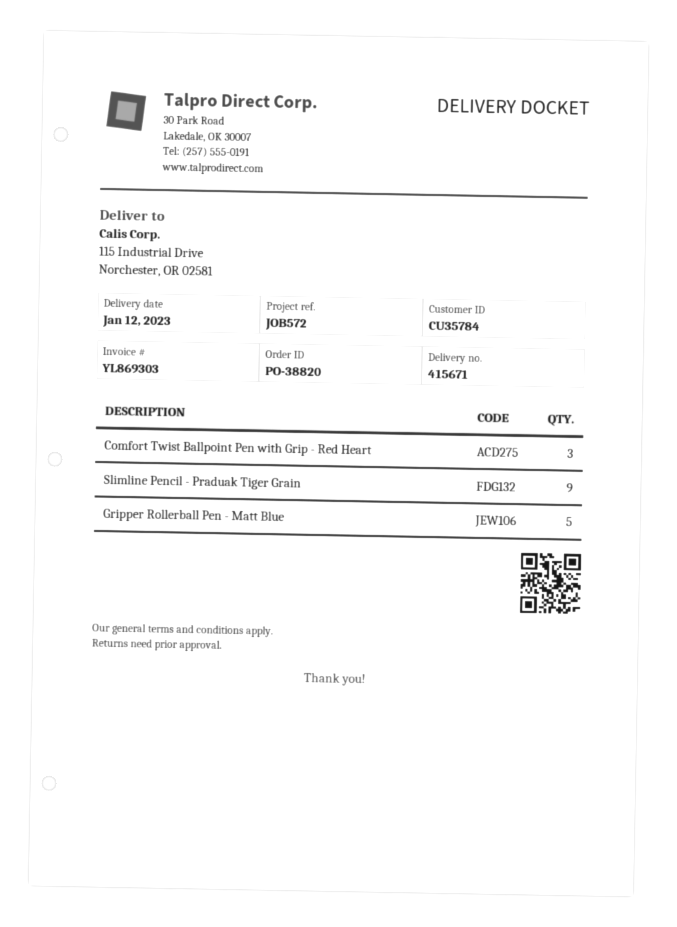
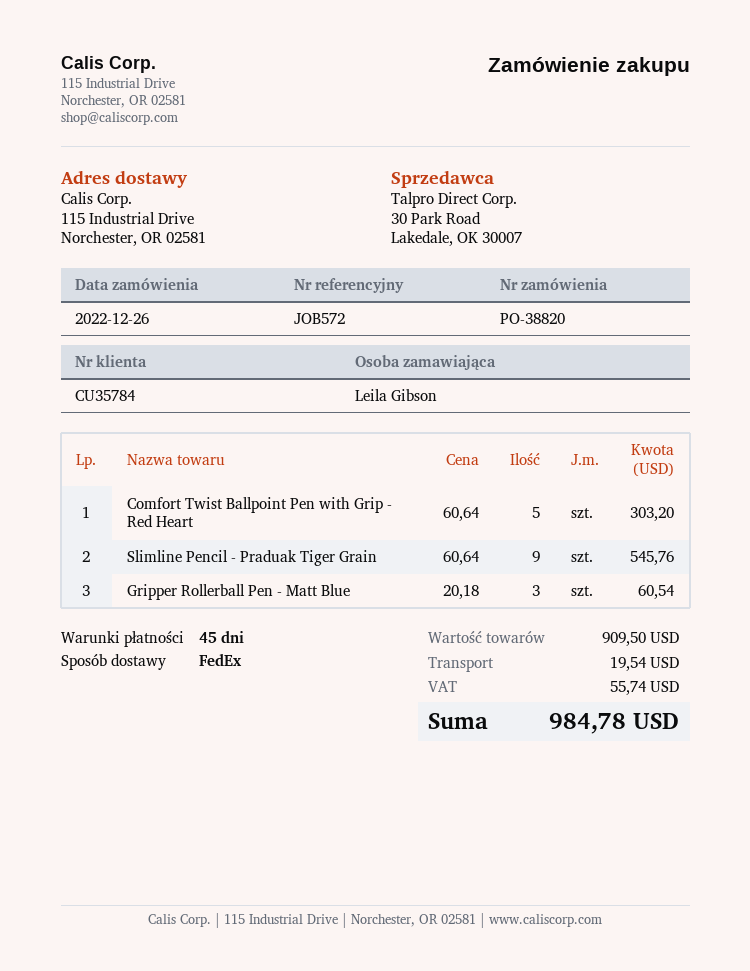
Comfort Twist Ballpoint Pen with Grip - Red Heart: 3 -> 5
Gripper Rollerball Pen - Matt Blue: 5 -> 3

